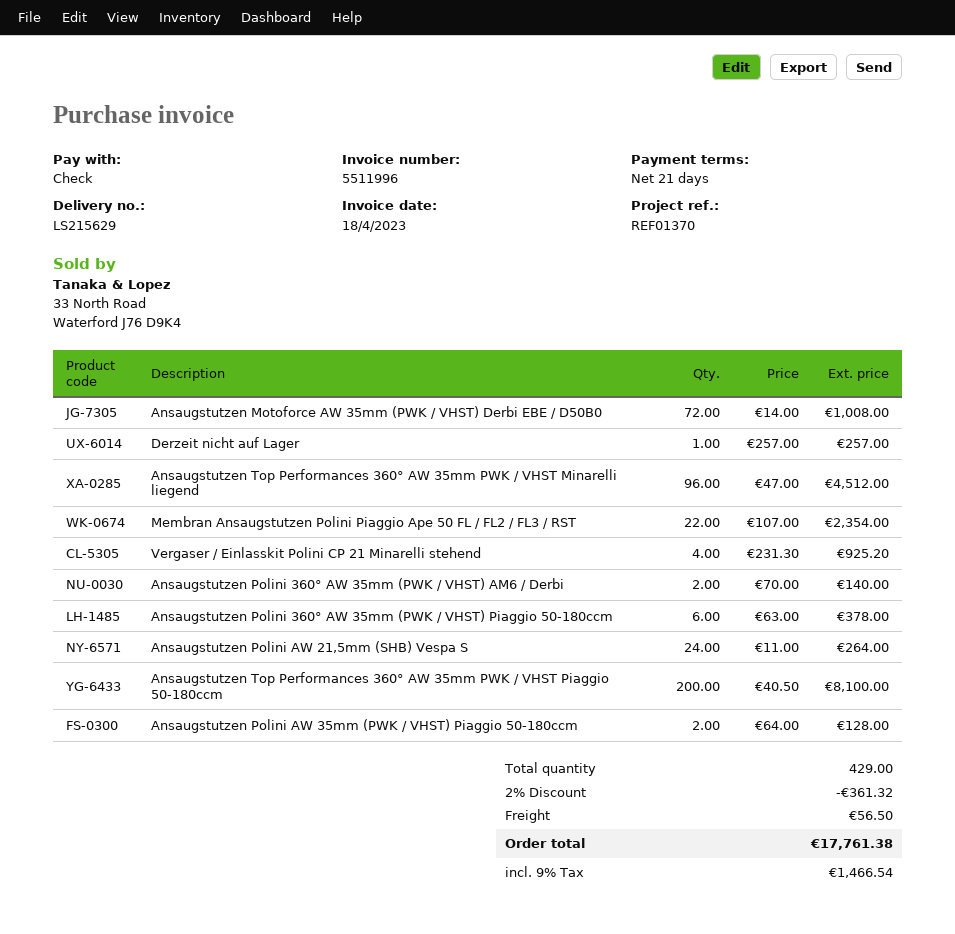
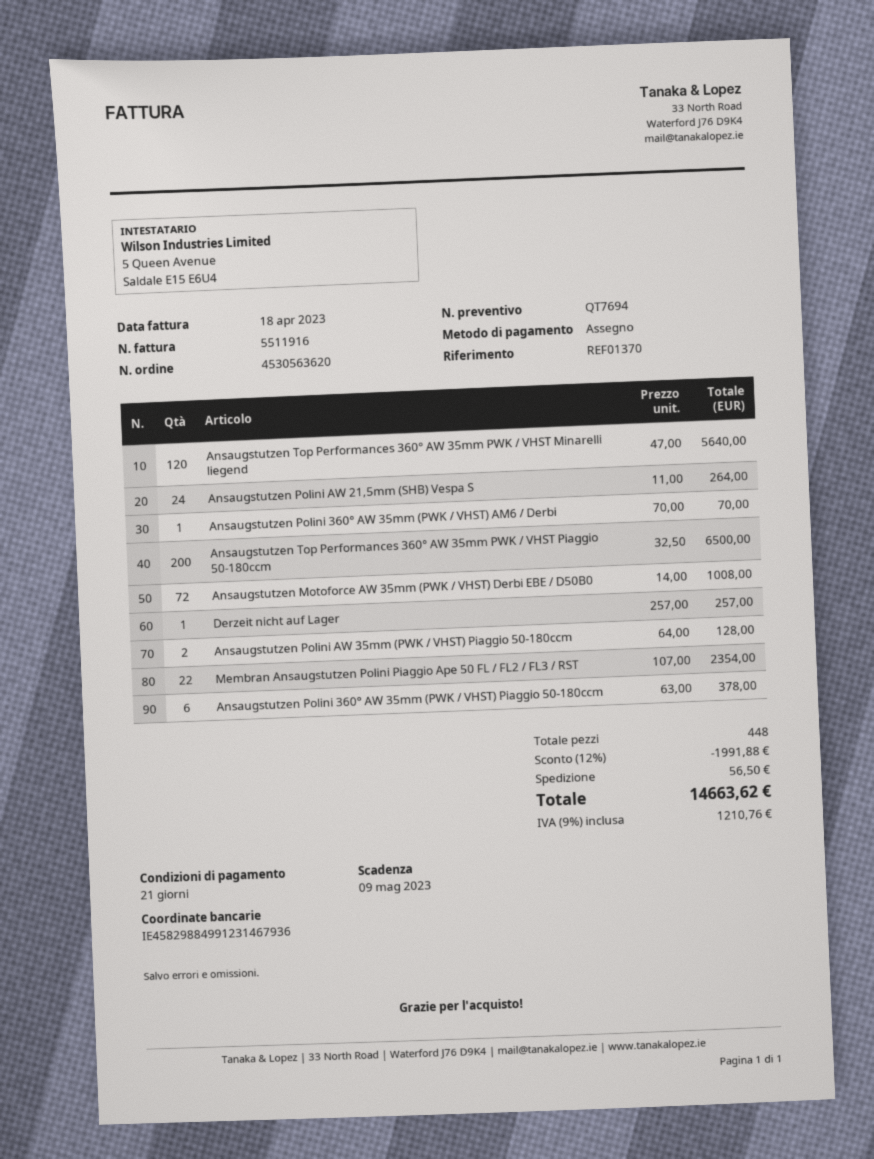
invoice number: 5511996 -> 5511916
Ansaugstutzen Top Performances 360° AW 35mm PWK / VHST Minarelli liegend: 96 x 47.00 = 4512.00 -> 120 x 47.00 = 5640.00
Vergaser / Einlasskit Polini CP 21 Minarelli stehend: 4 x 231.30 = 925.20 -> none
Ansaugstutzen Polini 360° AW 35mm (PWK / VHST) AM6 / Derbi: 2 x 70.00 = 140.00 -> 1 x 70.00 = 70.00
Ansaugstutzen Top Performances 360° AW 35mm PWK / VHST Piaggio 50-180ccm: 200 x 40.50 = 8100.00 -> 200 x 32.50 = 6500.00
total quantity: 429 -> 448
discount: 2% = 361.32 -> 12% = 1991.88
tax: 9% = 1466.54 -> 9% = 1210.76
total: 17761.38 -> 14663.62

